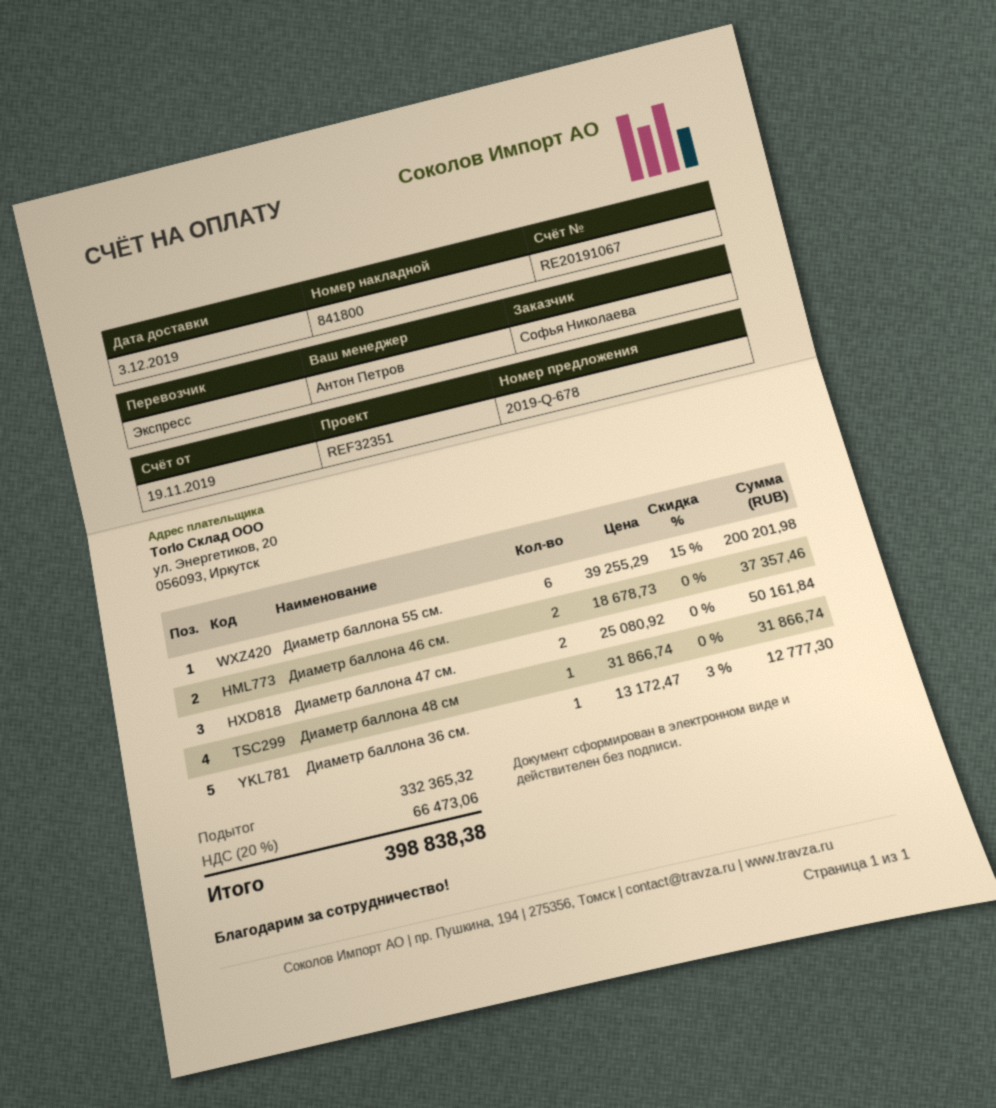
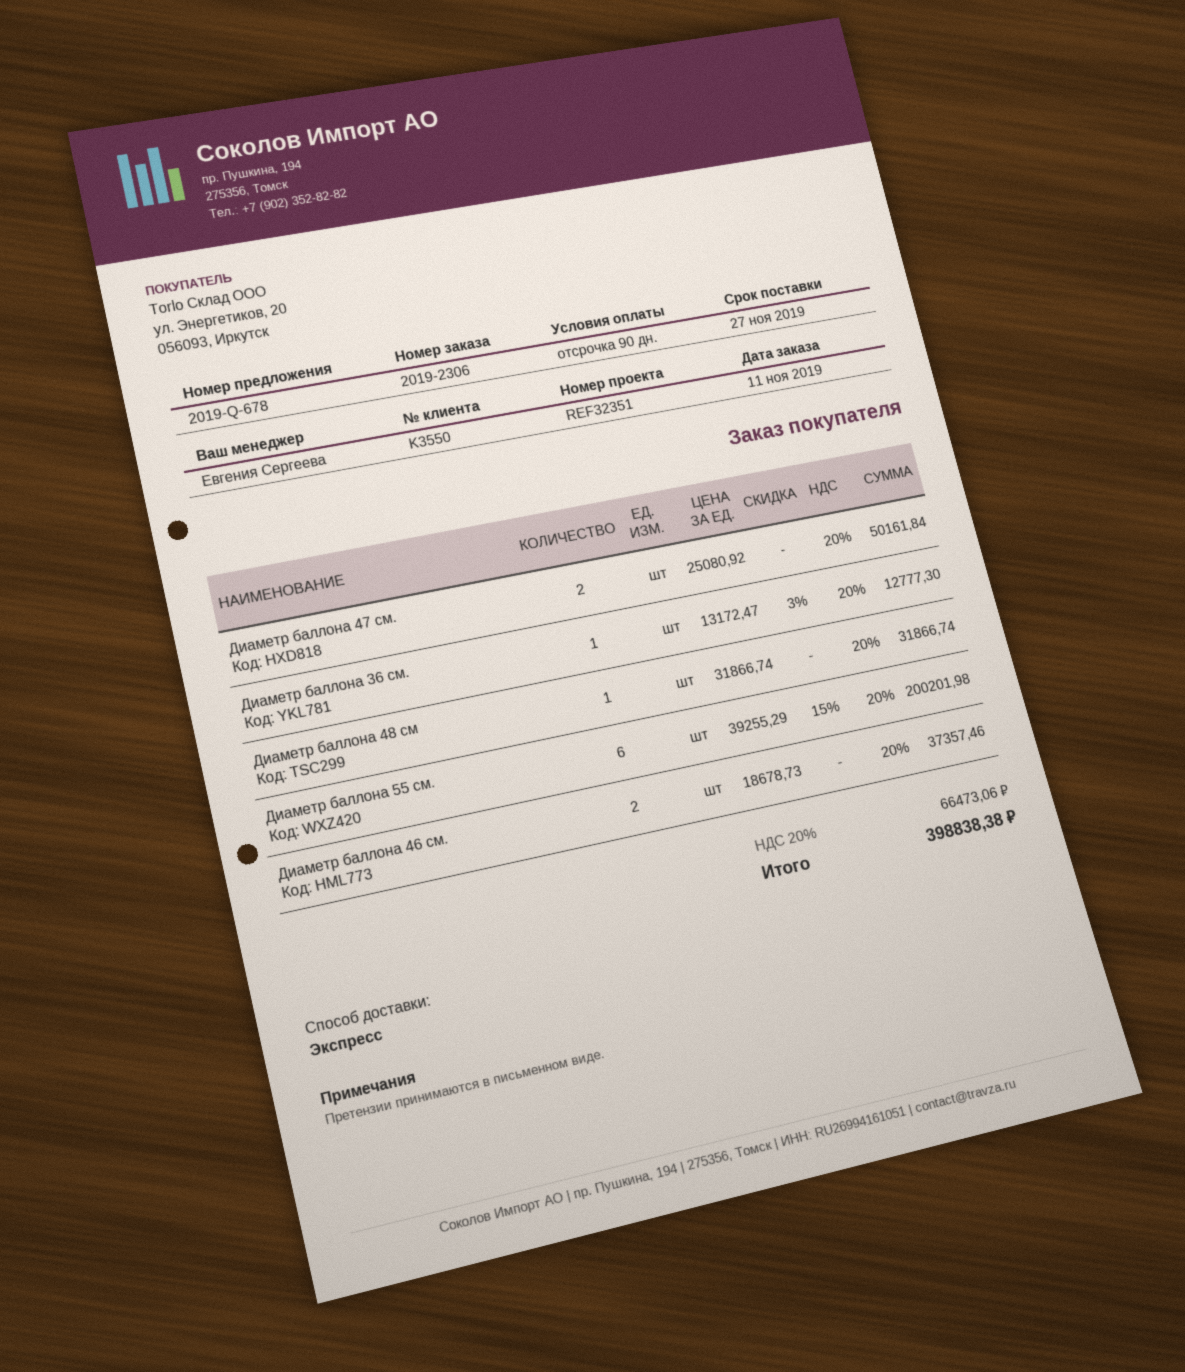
delivery date: 2019-12-03 -> 2019-11-27
sales rep: Антон Петров -> Евгения Сергеева

